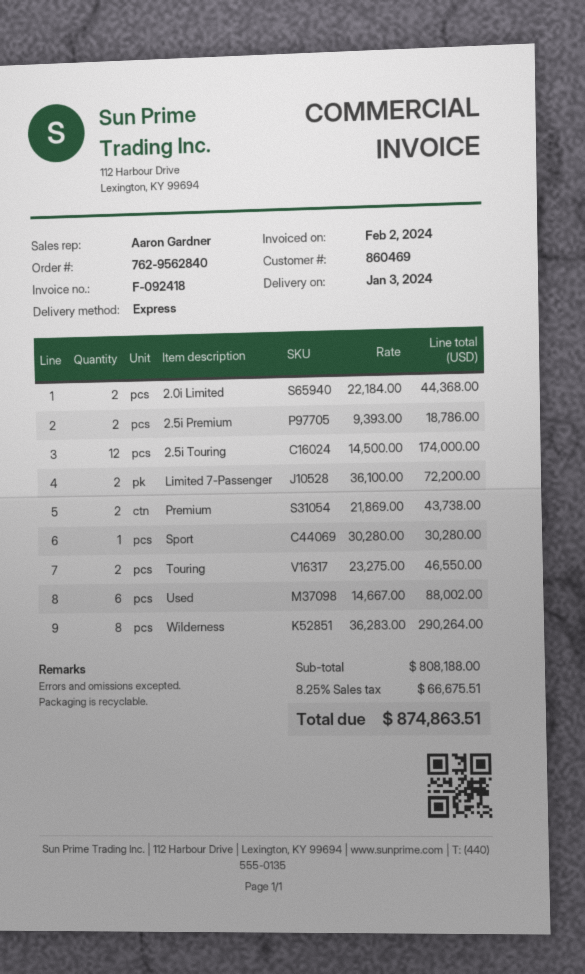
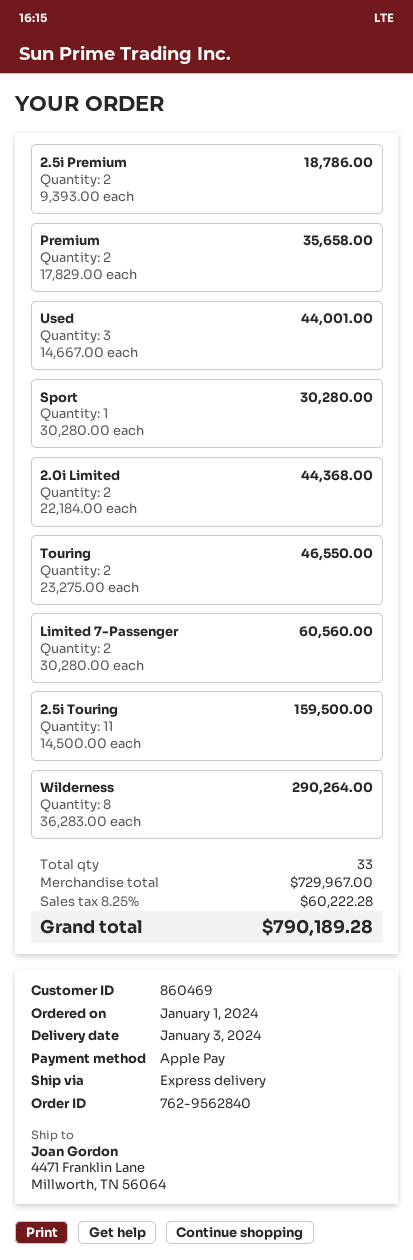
2.5i Touring: 12 x 14500.00 = 174000.00 -> 11 x 14500.00 = 159500.00
Limited 7-Passenger: 2 x 36100.00 = 72200.00 -> 2 x 30280.00 = 60560.00
Premium: 2 x 21869.00 = 43738.00 -> 2 x 17829.00 = 35658.00
Used: 6 x 14667.00 = 88002.00 -> 3 x 14667.00 = 44001.00
subtotal: 808188.00 -> 729967.00
tax: 8.25% = 66675.51 -> 8.25% = 60222.28
total: 874863.51 -> 790189.28

